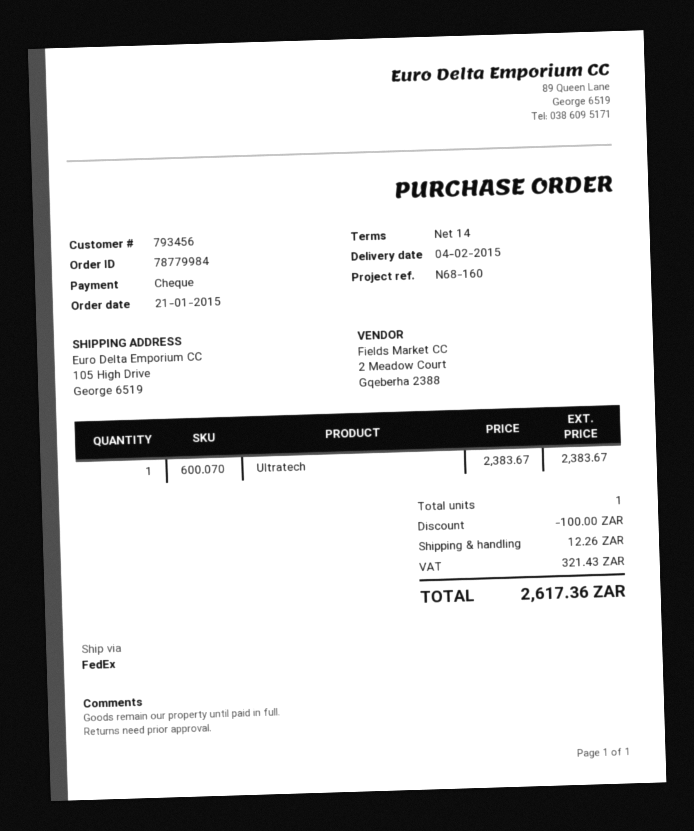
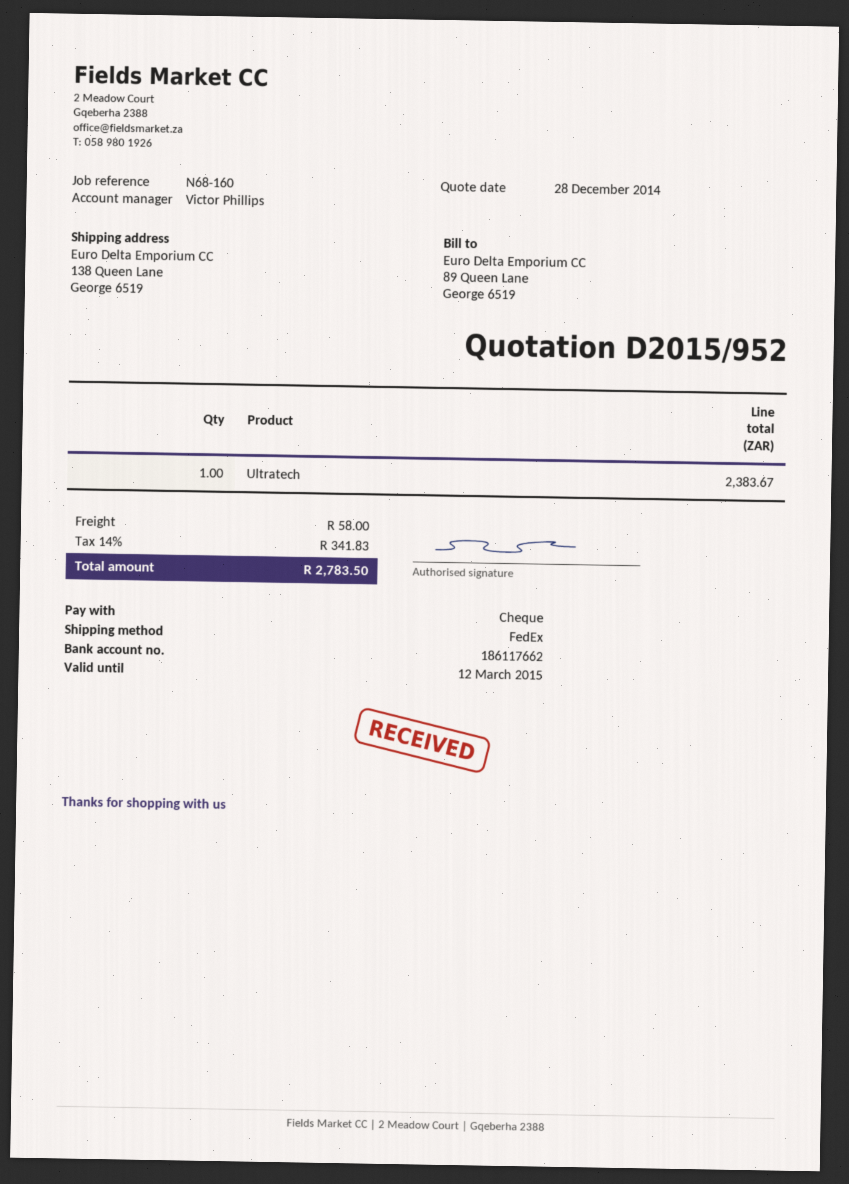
ship to: 105 High Drive, George 6519 -> 138 Queen Lane, George 6519
discount: 100.00 -> none
shipping: 12.26 -> 58.00
tax: 321.43 -> 341.83
total: 2617.36 -> 2783.50

